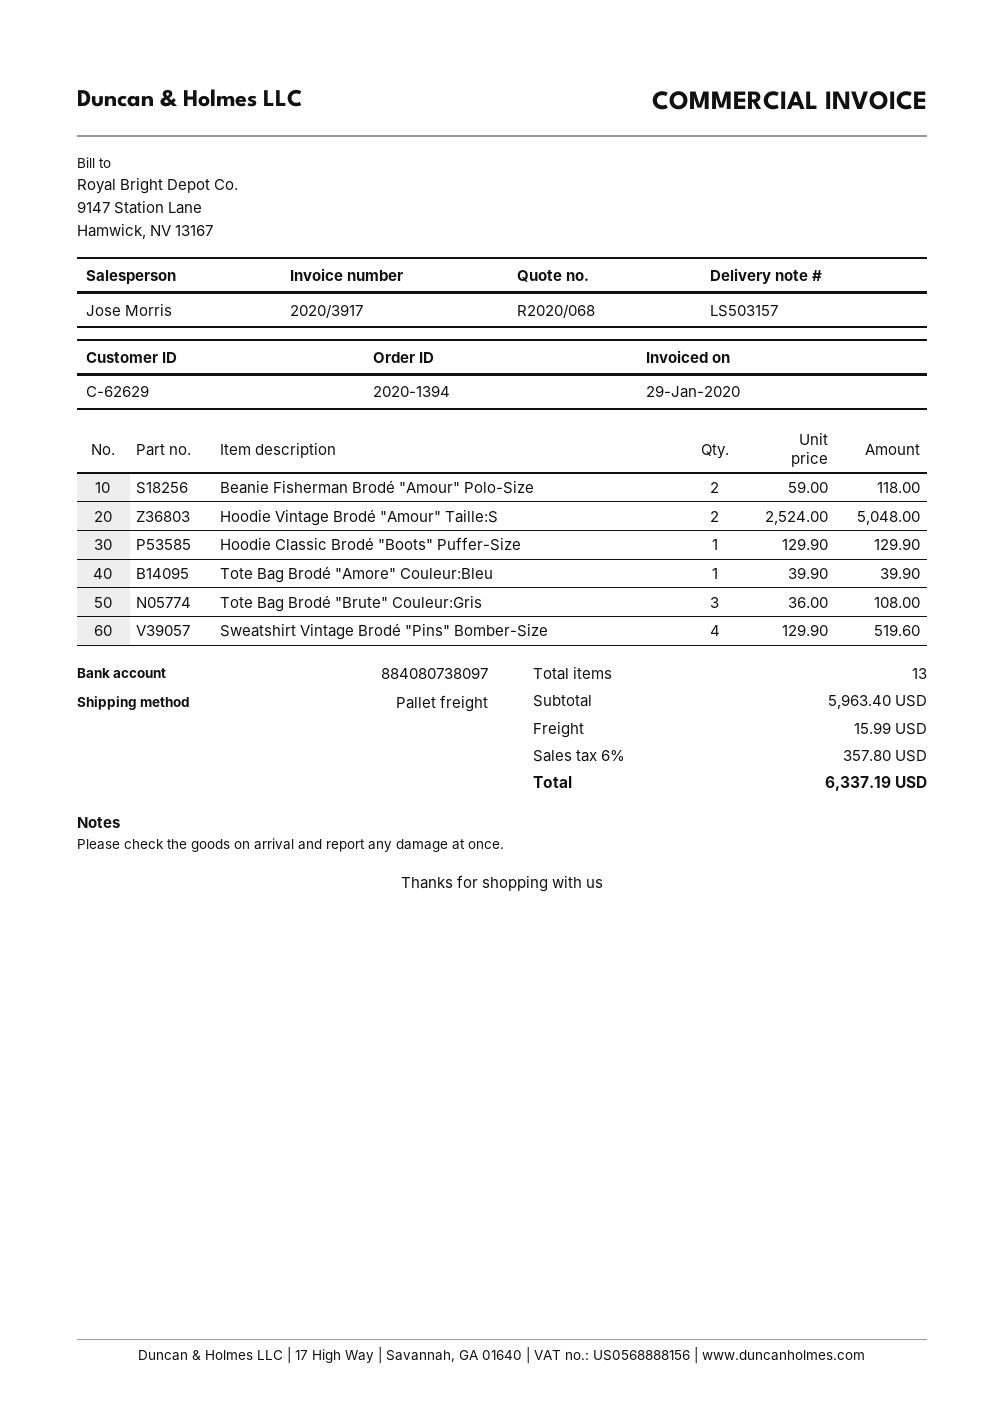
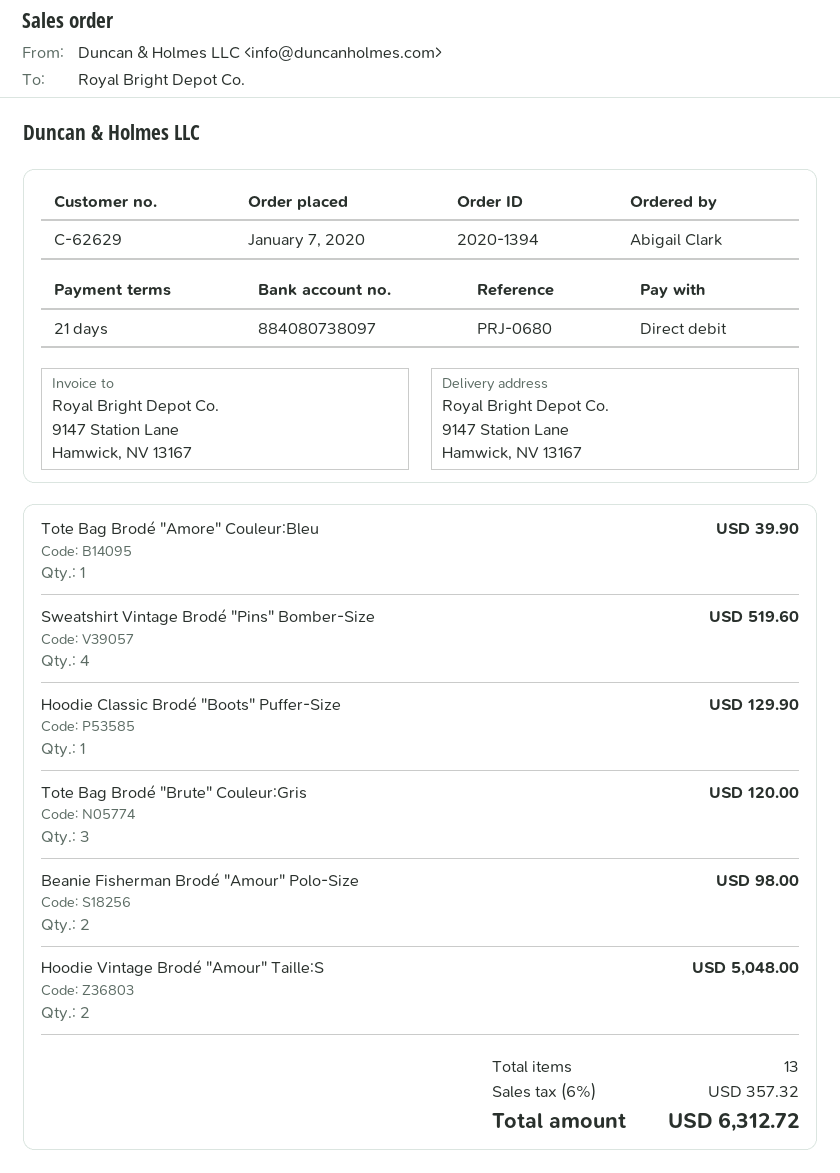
Beanie Fisherman Brodé "Amour" Polo-Size: 2 for 118.00 -> 2 for 98.00
Tote Bag Brodé "Brute" Couleur:Gris: 3 for 108.00 -> 3 for 120.00
shipping: 15.99 -> none
tax: 6% = 357.80 -> 6% = 357.32
total: 6337.19 -> 6312.72

